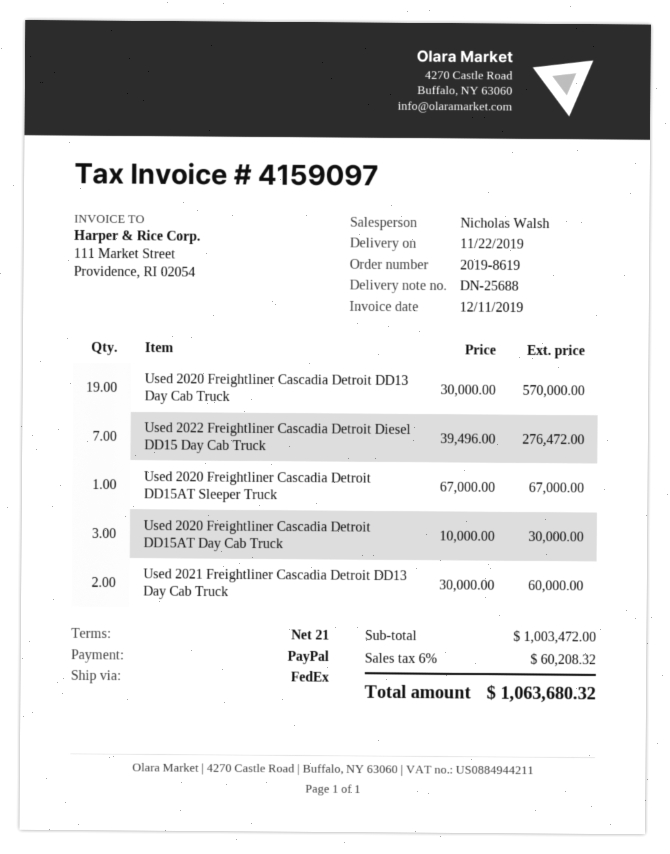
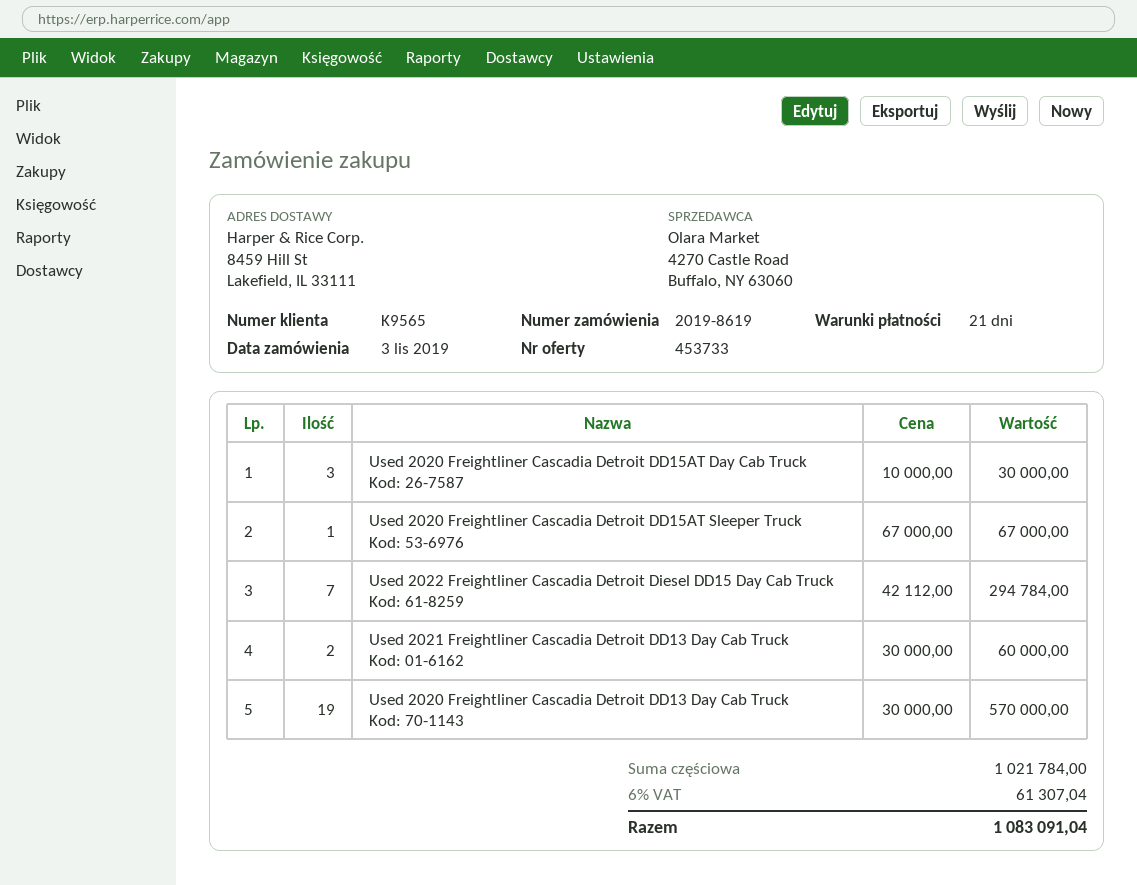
Used 2022 Freightliner Cascadia Detroit Diesel DD15 Day Cab Truck: 7 x 39496.00 = 276472.00 -> 7 x 42112.00 = 294784.00
subtotal: 1003472.00 -> 1021784.00
tax: 6% = 60208.32 -> 6% = 61307.04
total: 1063680.32 -> 1083091.04

